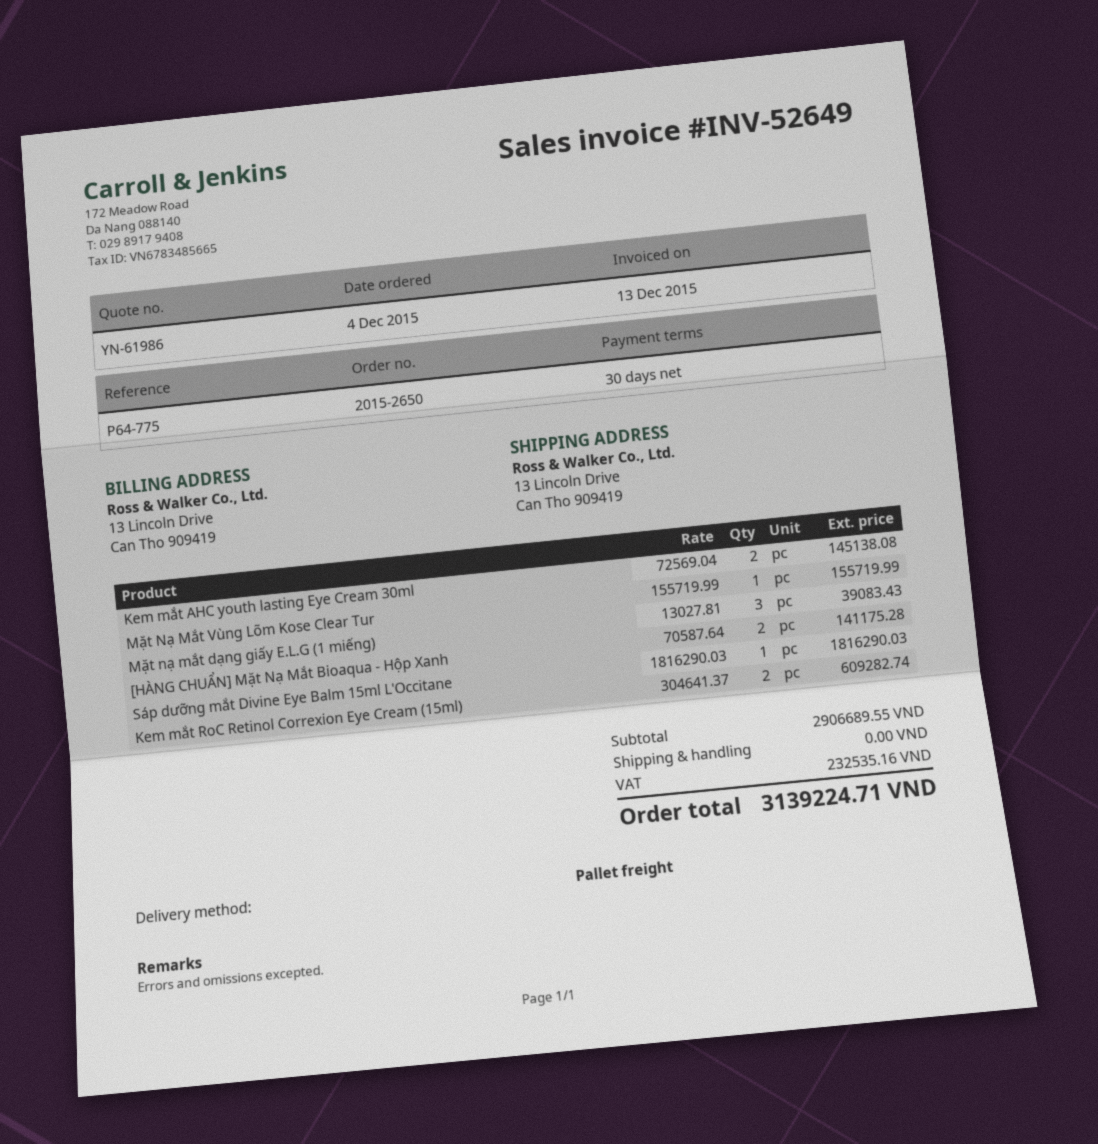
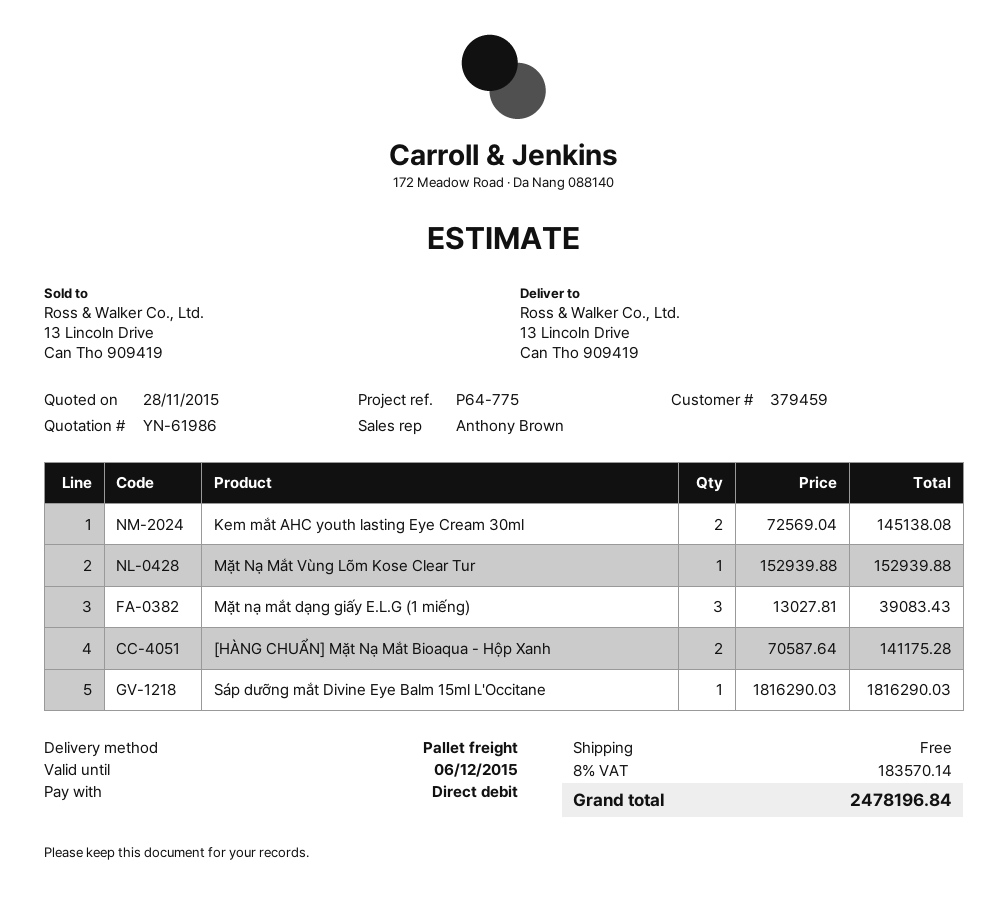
Mặt Nạ Mắt Vùng Lõm Kose Clear Tur: 1 x 155719.99 = 155719.99 -> 1 x 152939.88 = 152939.88
Kem mắt RoC Retinol Correxion Eye Cream (15ml): 2 x 304641.37 = 609282.74 -> none
tax: 232535.16 -> 183570.14
total: 3139224.71 -> 2478196.84

